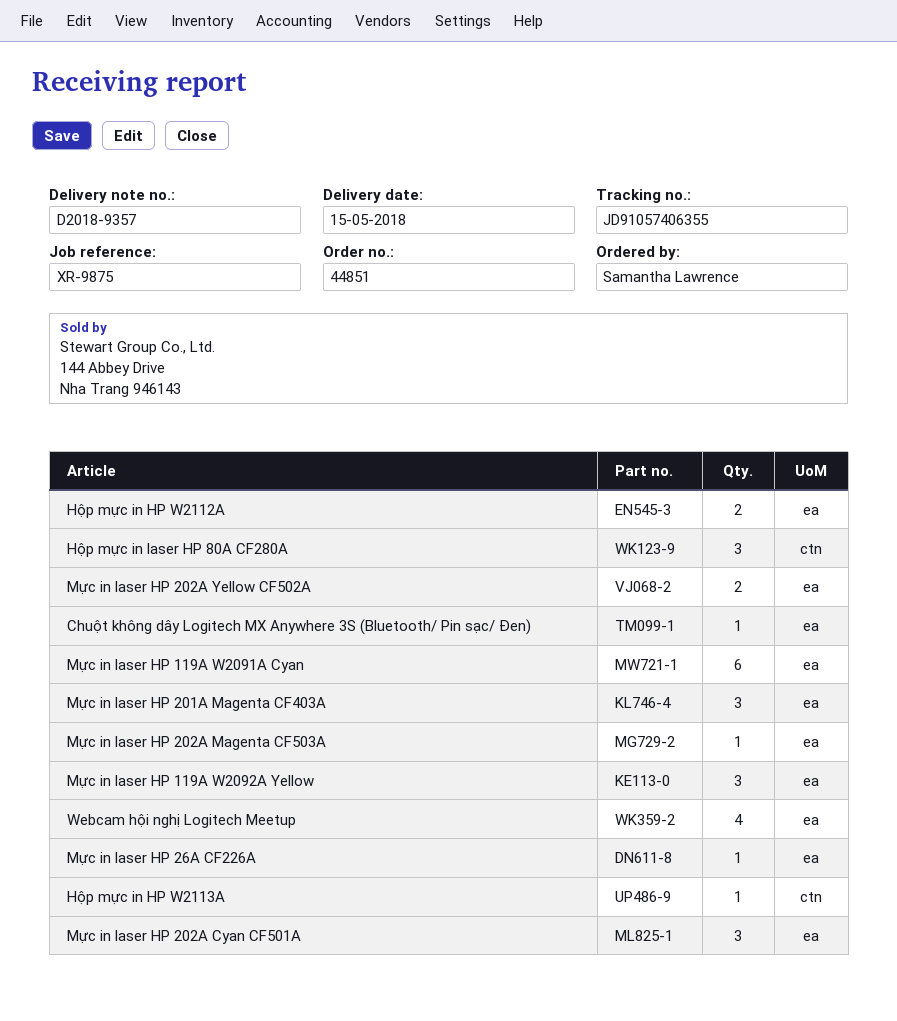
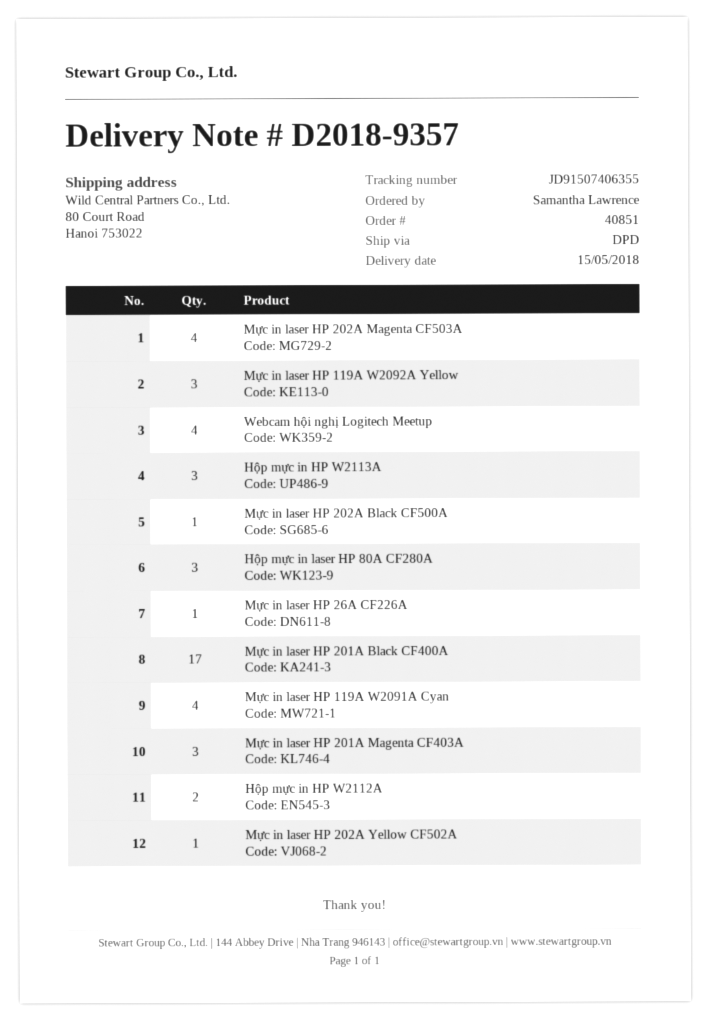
order number: 44851 -> 40851
tracking number: JD91057406355 -> JD91507406355
Mực in laser HP 202A Yellow CF502A: 2 -> 1
Chuột không dây Logitech MX Anywhere 3S (Bluetooth/ Pin sạc/ Đen): 1 -> none
Mực in laser HP 119A W2091A Cyan: 6 -> 4
Mực in laser HP 202A Magenta CF503A: 1 -> 4
Hộp mực in HP W2113A: 1 -> 3
Mực in laser HP 202A Cyan CF501A: 3 -> none
Mực in laser HP 202A Black CF500A: none -> 1
Mực in laser HP 201A Black CF400A: none -> 17

